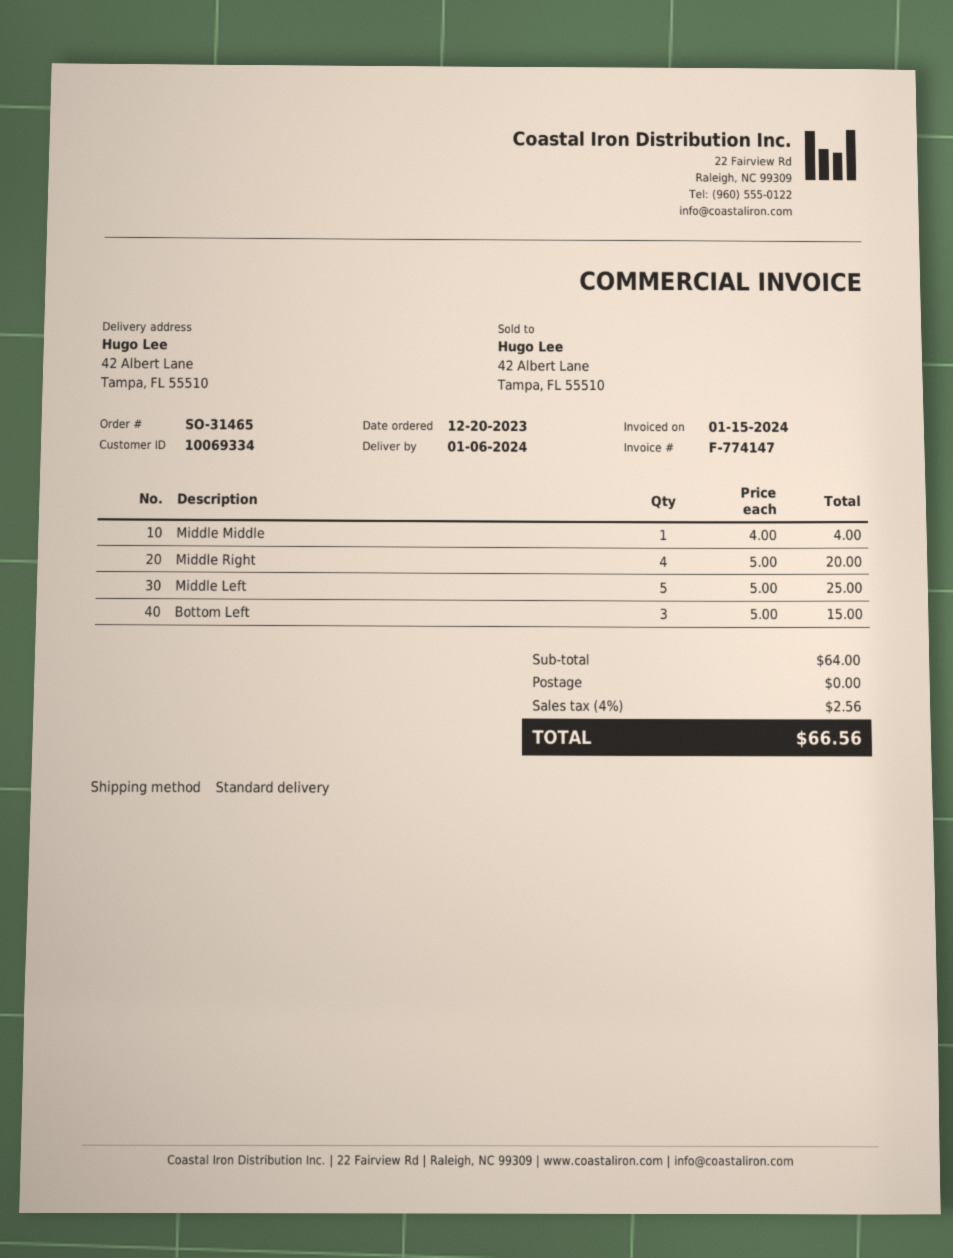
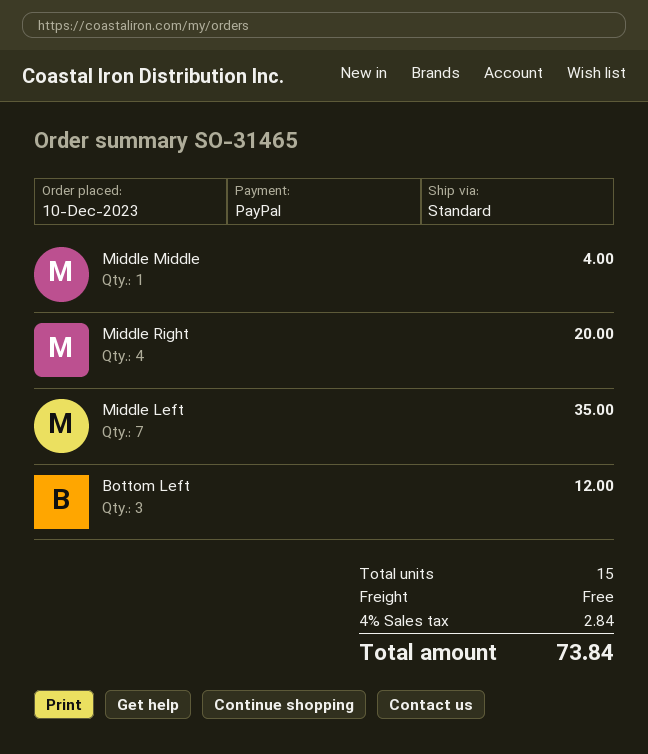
order date: 2023-12-20 -> 2023-12-10
Middle Left: 5 for 25.00 -> 7 for 35.00
Bottom Left: 3 for 15.00 -> 3 for 12.00
tax: 4% = 2.56 -> 4% = 2.84
total: 66.56 -> 73.84

